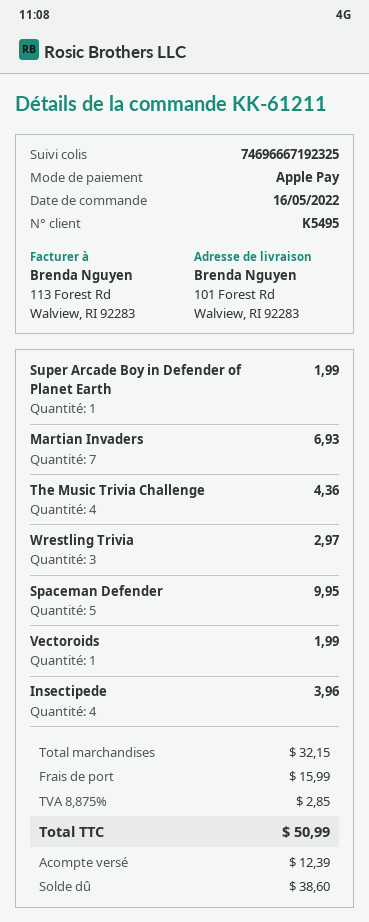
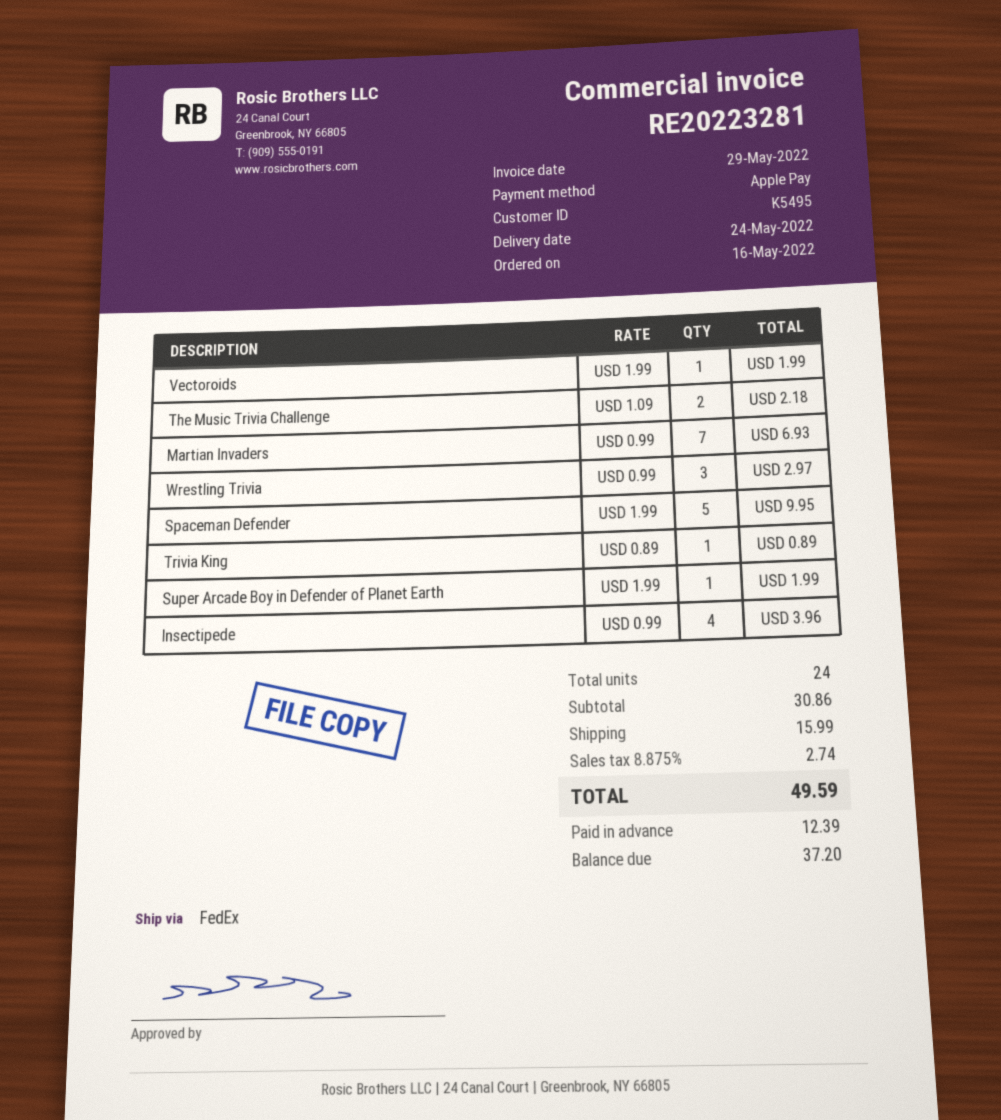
The Music Trivia Challenge: 4 for 4.36 -> 2 for 2.18
Trivia King: none -> 1 for 0.89
subtotal: 32.15 -> 30.86
tax: 8.875% = 2.85 -> 8.875% = 2.74
total: 50.99 -> 49.59
balance: 38.60 -> 37.20

